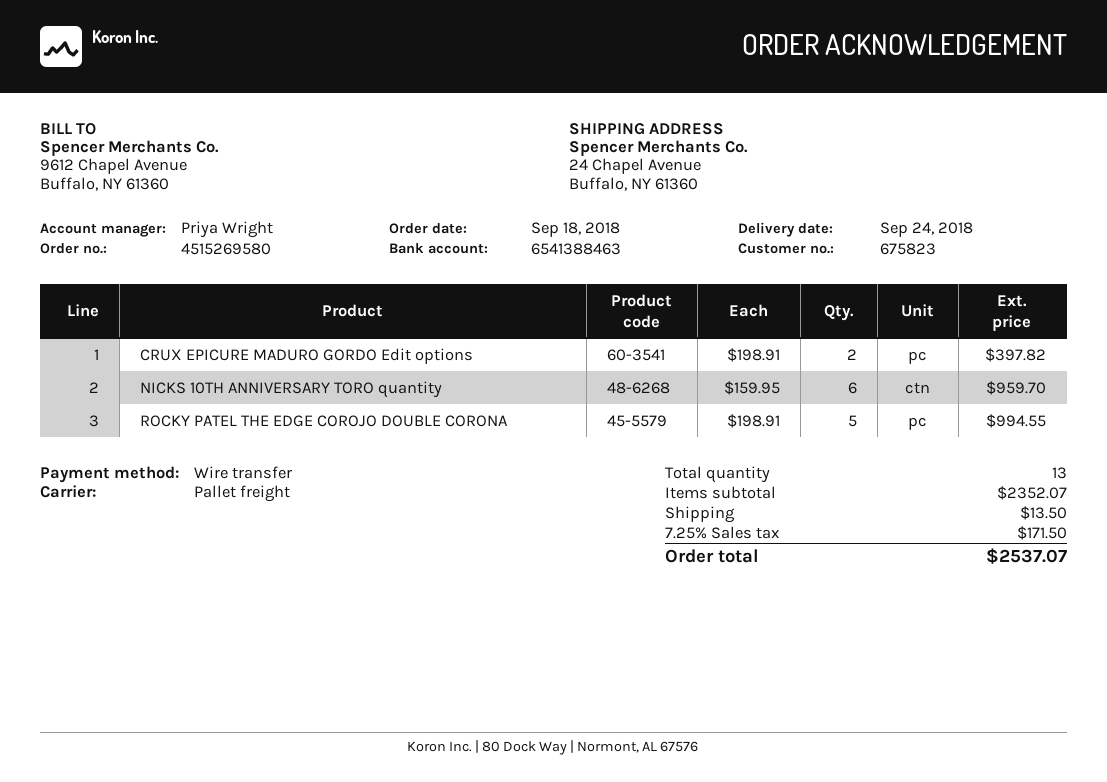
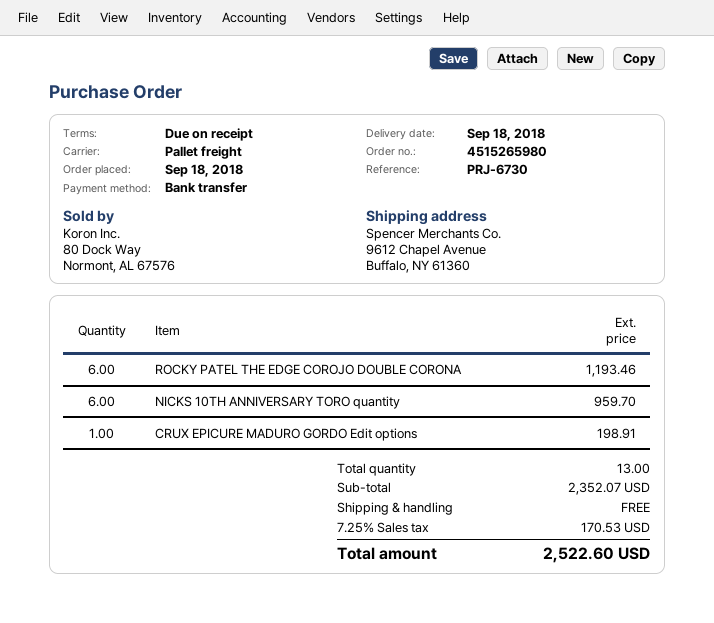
order number: 4515269580 -> 4515265980
delivery date: 2018-09-24 -> 2018-09-18
ship to: 24 Chapel Avenue, Buffalo, NY 61360 -> 9612 Chapel Avenue, Buffalo, NY 61360
CRUX EPICURE MADURO GORDO Edit options: 2 for 397.82 -> 1 for 198.91
ROCKY PATEL THE EDGE COROJO DOUBLE CORONA: 5 for 994.55 -> 6 for 1193.46
shipping: 13.50 -> 0.00
tax: 7.25% = 171.50 -> 7.25% = 170.53
total: 2537.07 -> 2522.60

